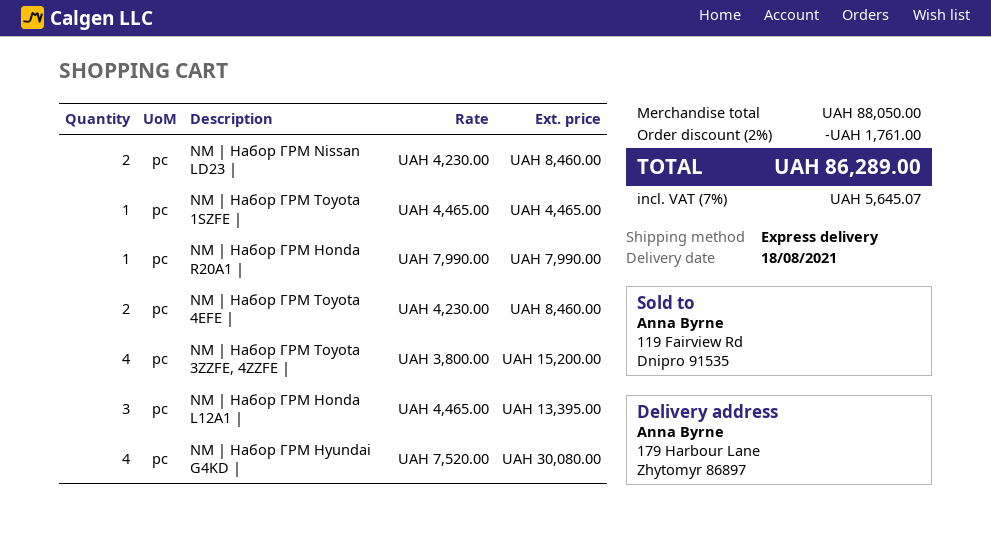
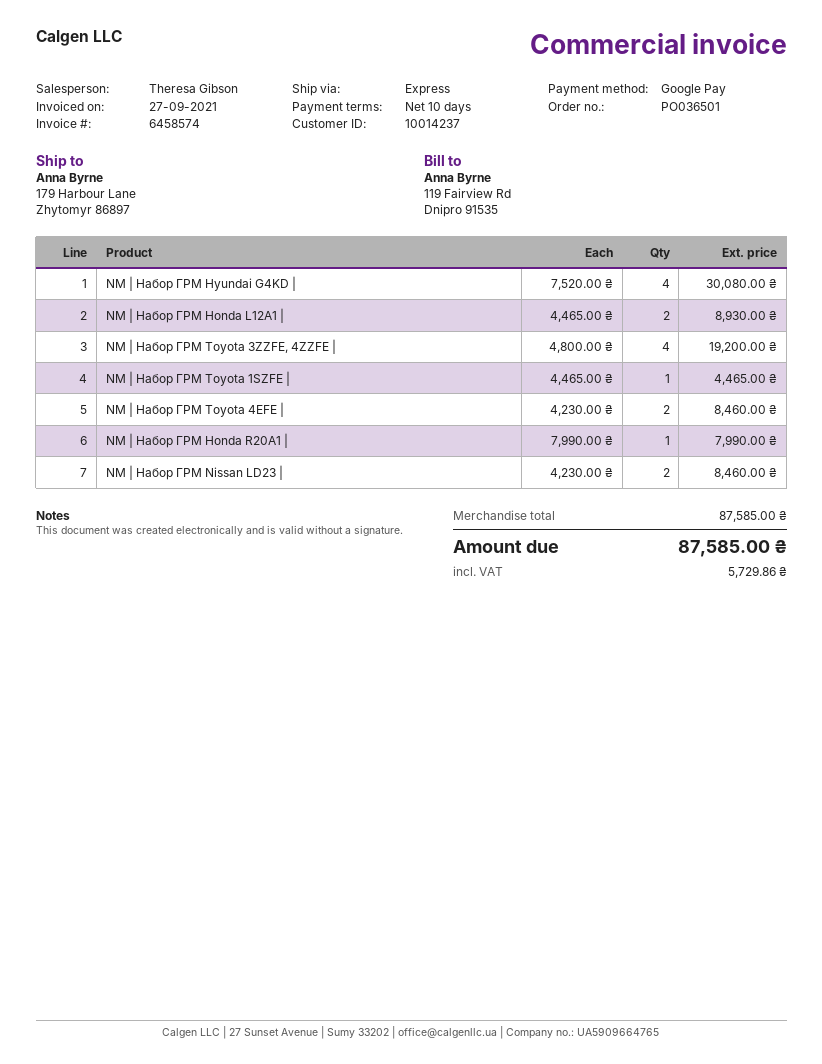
NM | Набор ГРМ Toyota 3ZZFE, 4ZZFE |: 4 x 3800.00 = 15200.00 -> 4 x 4800.00 = 19200.00
NM | Набор ГРМ Honda L12A1 |: 3 x 4465.00 = 13395.00 -> 2 x 4465.00 = 8930.00
subtotal: 88050.00 -> 87585.00
discount: 2% = 1761.00 -> none
tax: 5645.07 -> 5729.86
total: 86289.00 -> 87585.00

